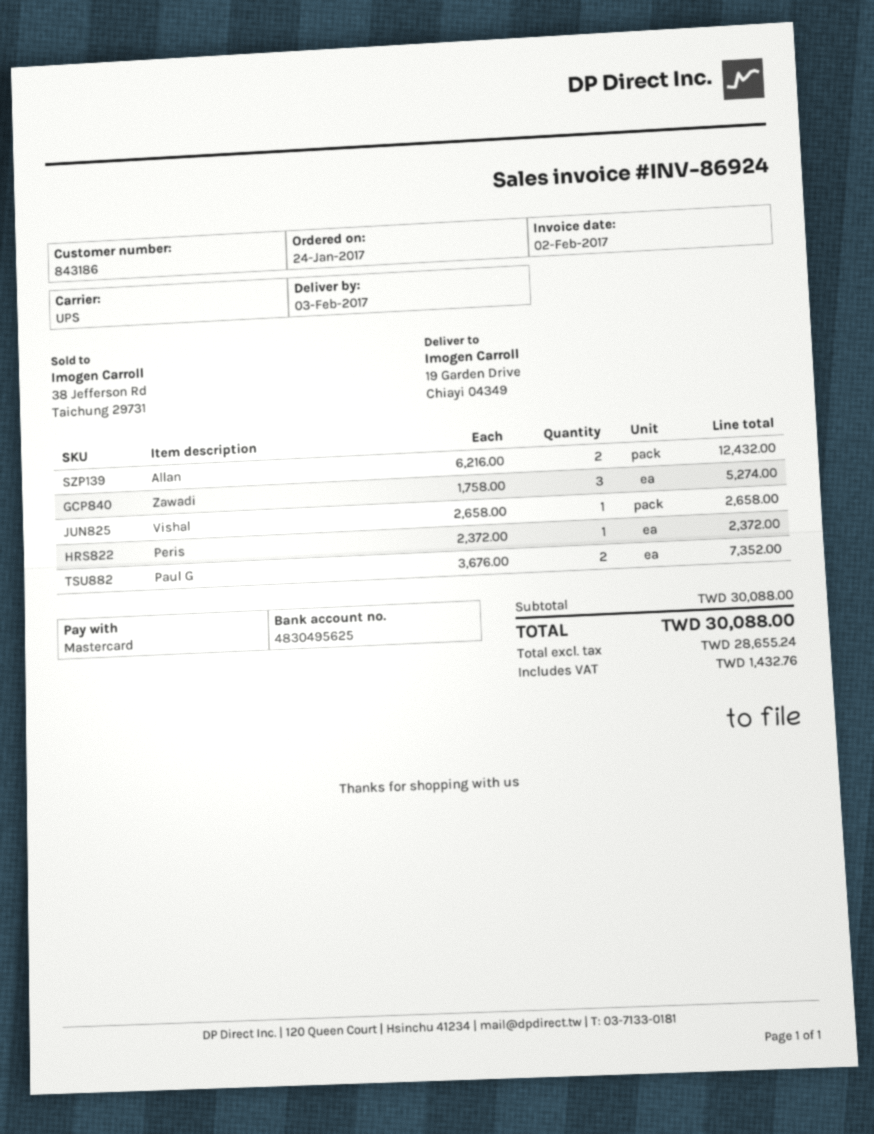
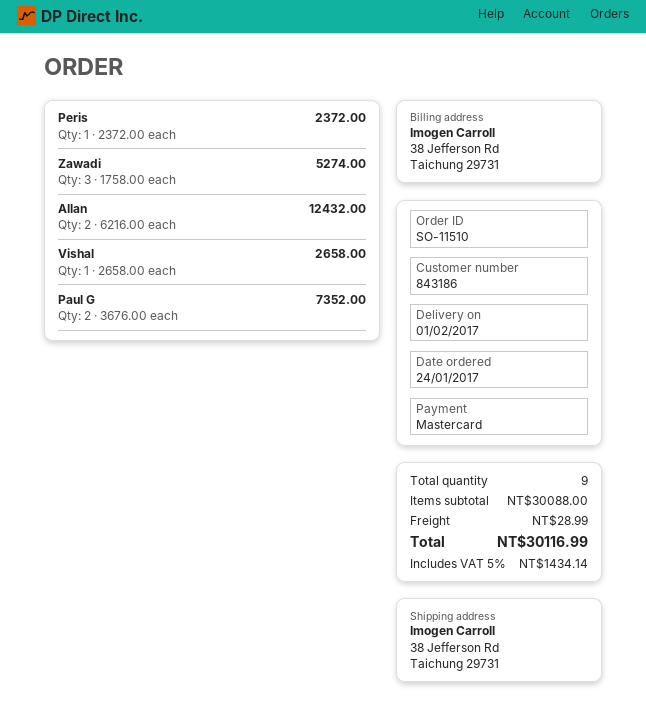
delivery date: 2017-02-03 -> 2017-02-01
ship to: 19 Garden Drive, Chiayi 04349 -> 38 Jefferson Rd, Taichung 29731
shipping: none -> 28.99
tax: 1432.76 -> 1434.14
total: 30088.00 -> 30116.99

